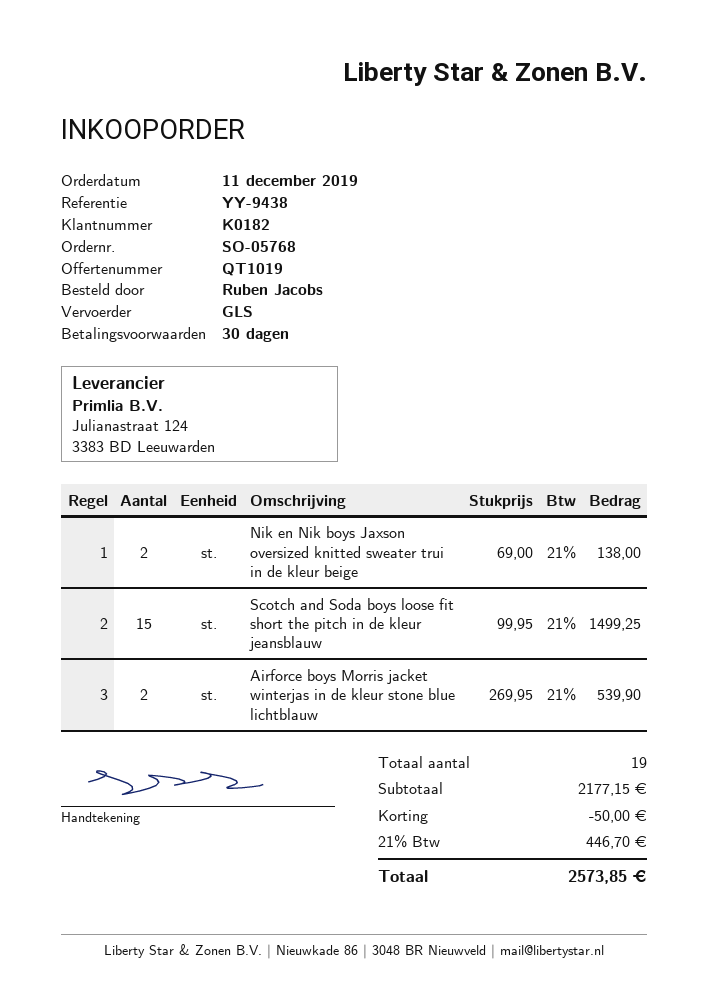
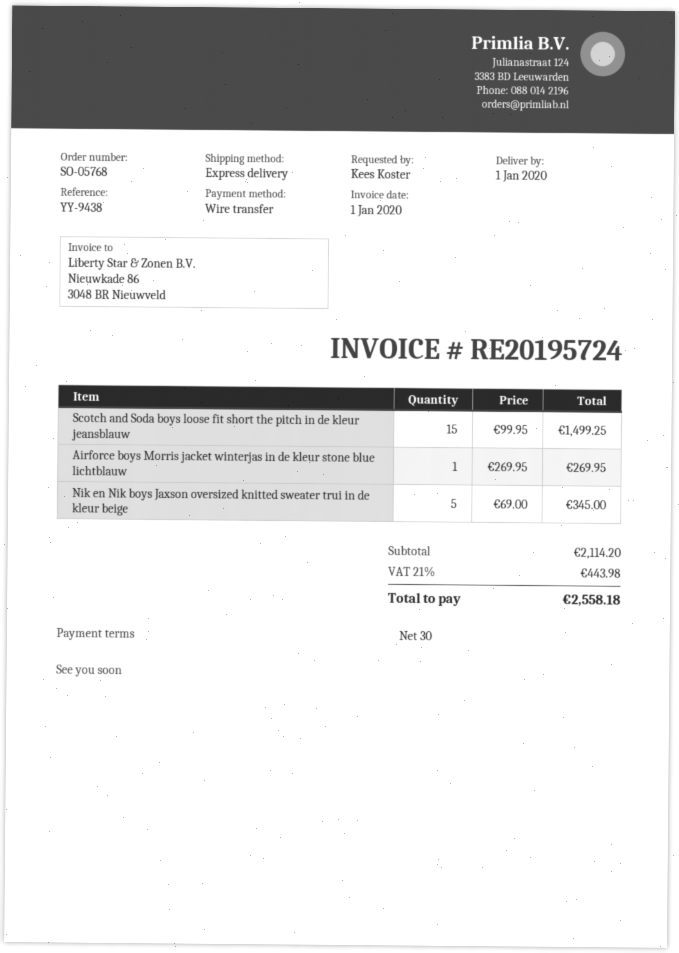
ordered by: Ruben Jacobs -> Kees Koster
shipping method: GLS -> express
Nik en Nik boys Jaxson oversized knitted sweater trui in de kleur beige: 2 x 69.00 = 138.00 -> 5 x 69.00 = 345.00
Airforce boys Morris jacket winterjas in de kleur stone blue lichtblauw: 2 x 269.95 = 539.90 -> 1 x 269.95 = 269.95
subtotal: 2177.15 -> 2114.20
discount: 50.00 -> none
tax: 21% = 446.70 -> 21% = 443.98
total: 2573.85 -> 2558.18

